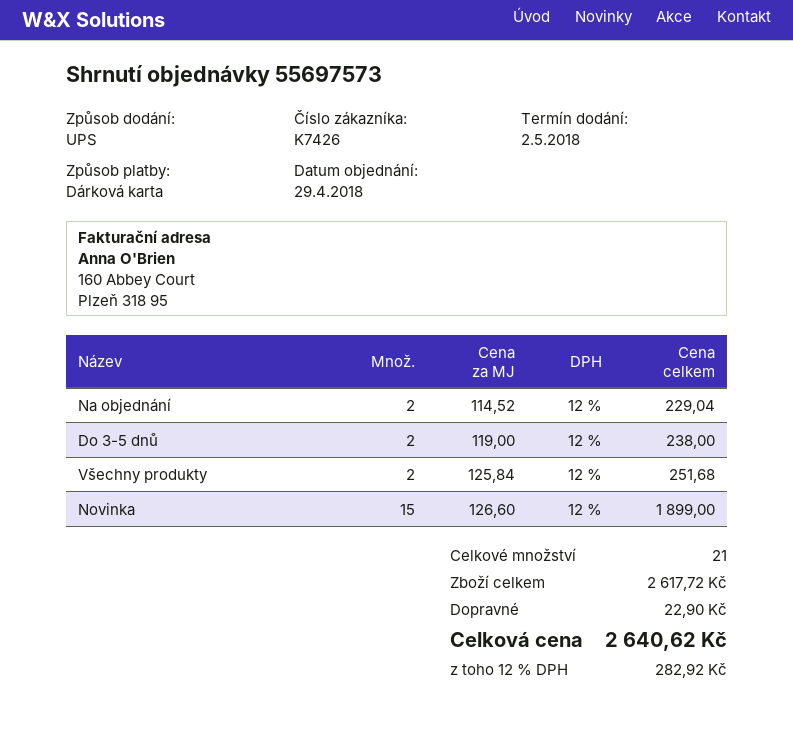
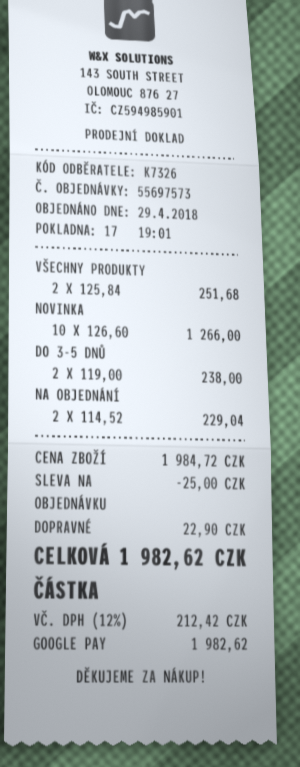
customer number: K7426 -> K7326
payment method: gift card -> Google Pay
Novinka: 15 x 126.60 = 1899.00 -> 10 x 126.60 = 1266.00
subtotal: 2617.72 -> 1984.72
discount: none -> 25.00
tax: 12% = 282.92 -> 12% = 212.42
total: 2640.62 -> 1982.62

